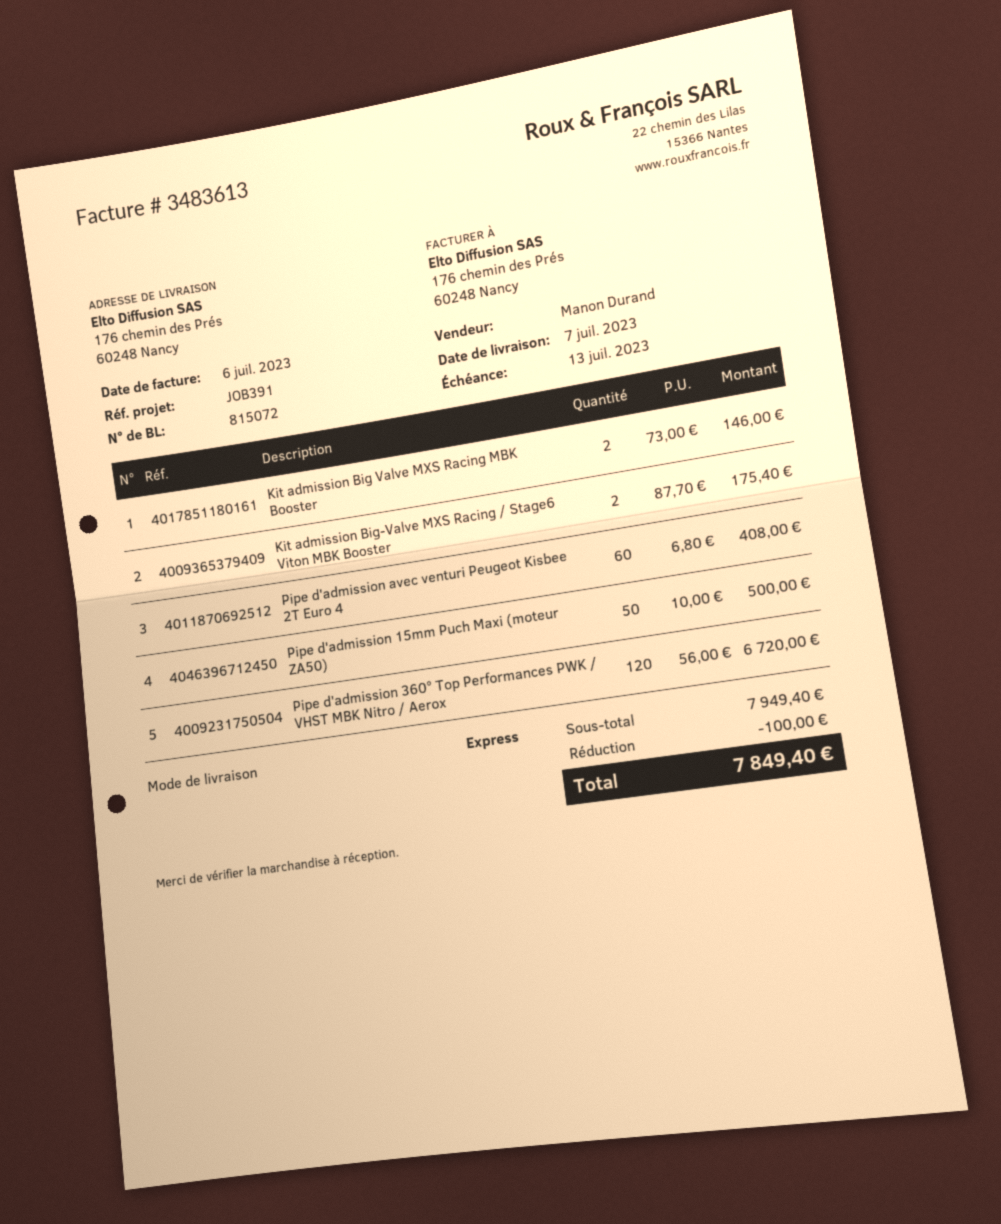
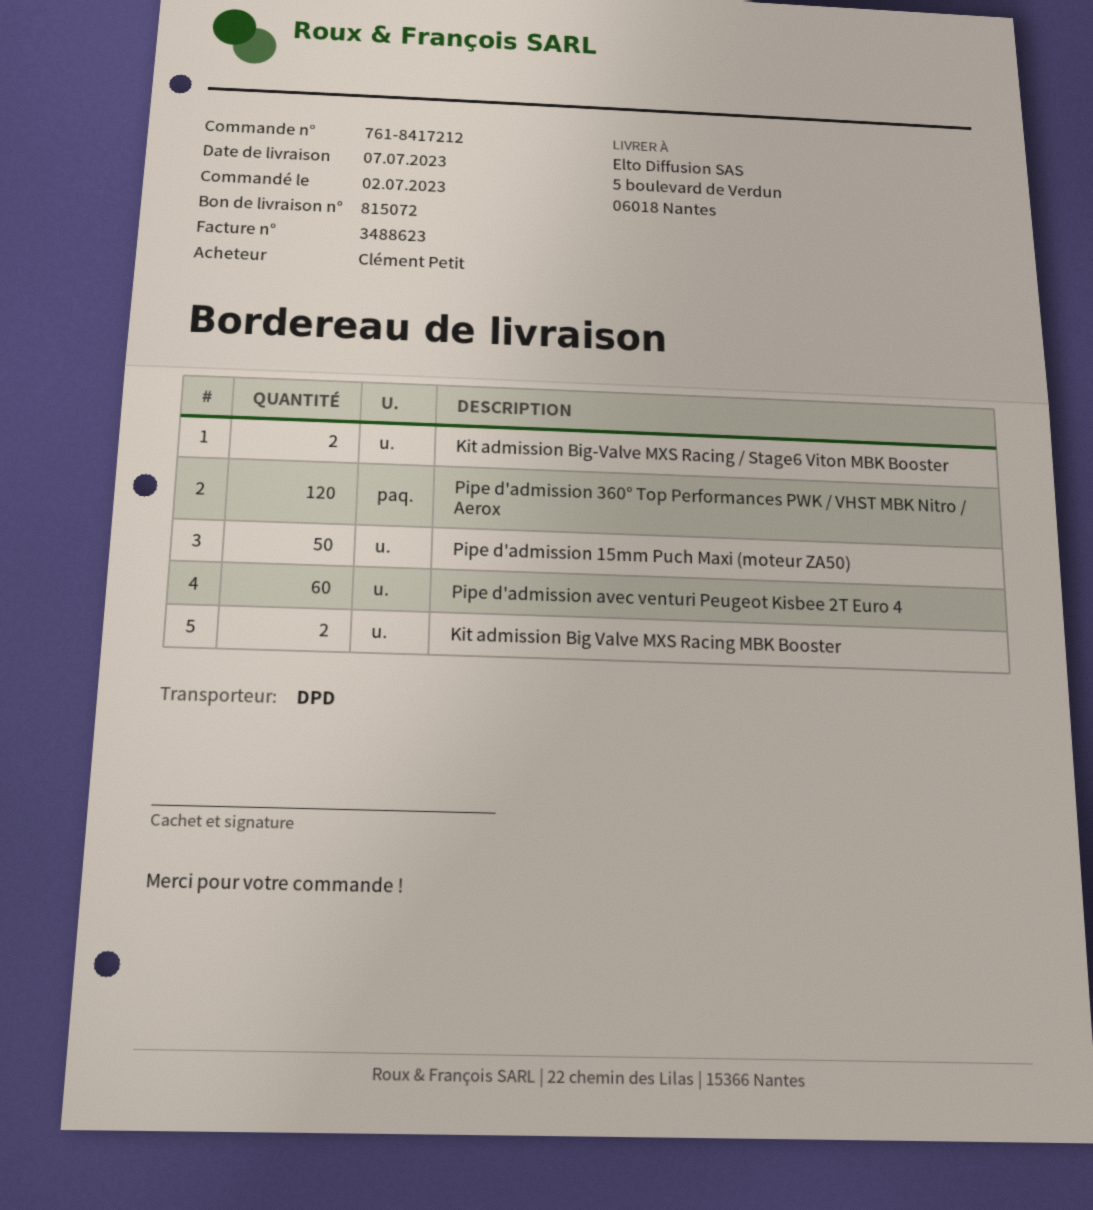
invoice number: 3483613 -> 3488623
shipping method: express -> DPD
ship to: 176 chemin des Prés, 60248 Nancy -> 5 boulevard de Verdun, 06018 Nantes

